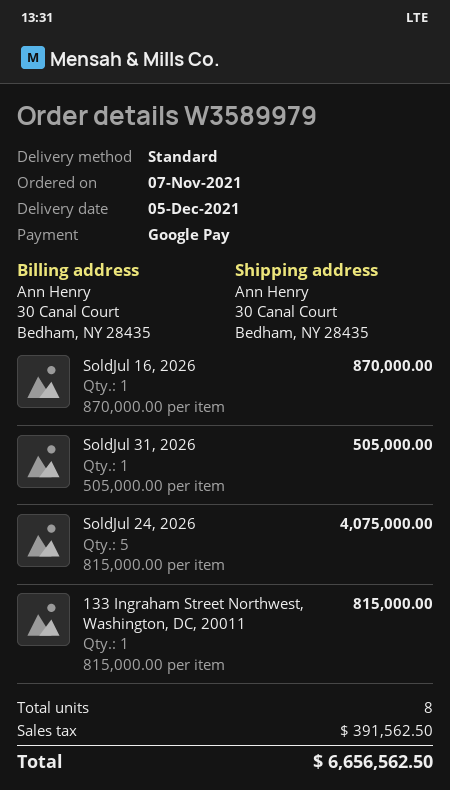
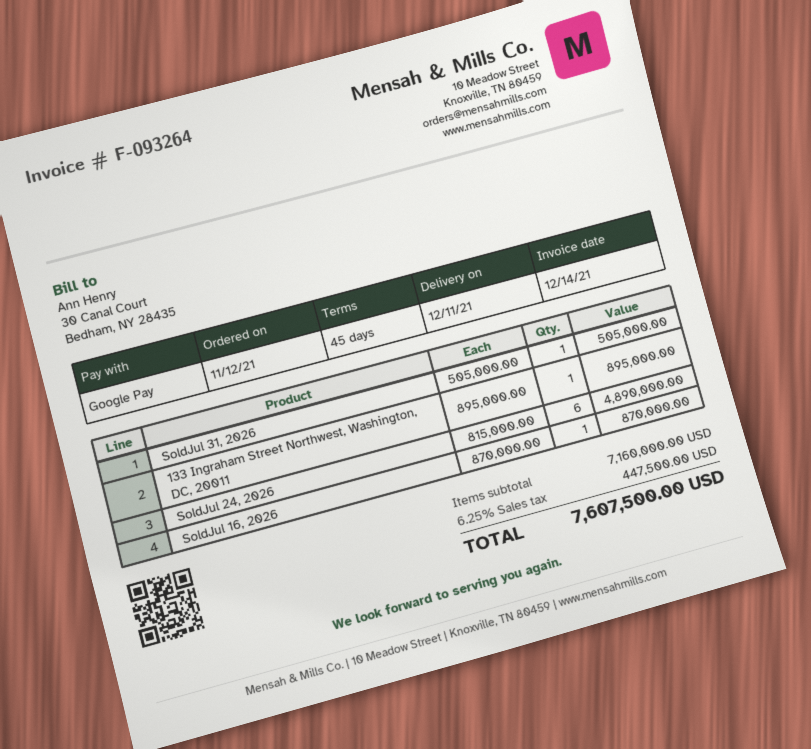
order date: 2021-11-07 -> 2021-11-12
delivery date: 2021-12-05 -> 2021-12-11
SoldJul 24, 2026: 5 x 815000.00 = 4075000.00 -> 6 x 815000.00 = 4890000.00
133 Ingraham Street Northwest, Washington, DC, 20011: 1 x 815000.00 = 815000.00 -> 1 x 895000.00 = 895000.00
tax: 391562.50 -> 447500.00
total: 6656562.50 -> 7607500.00

